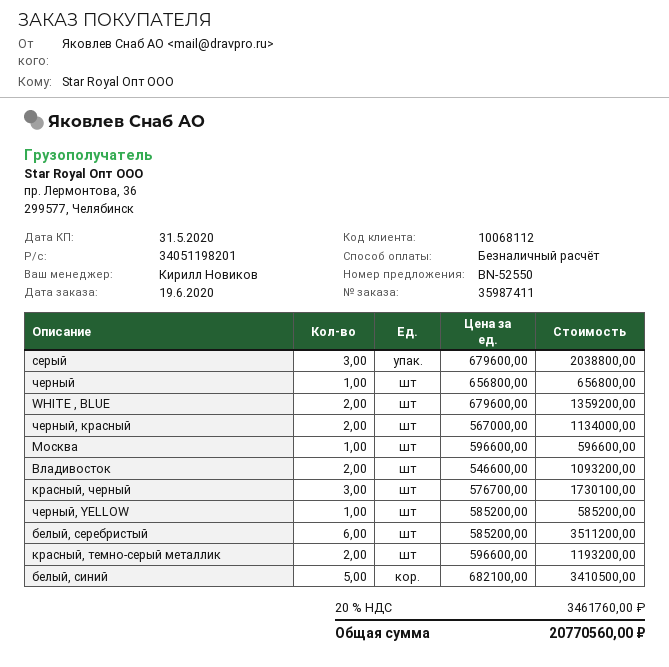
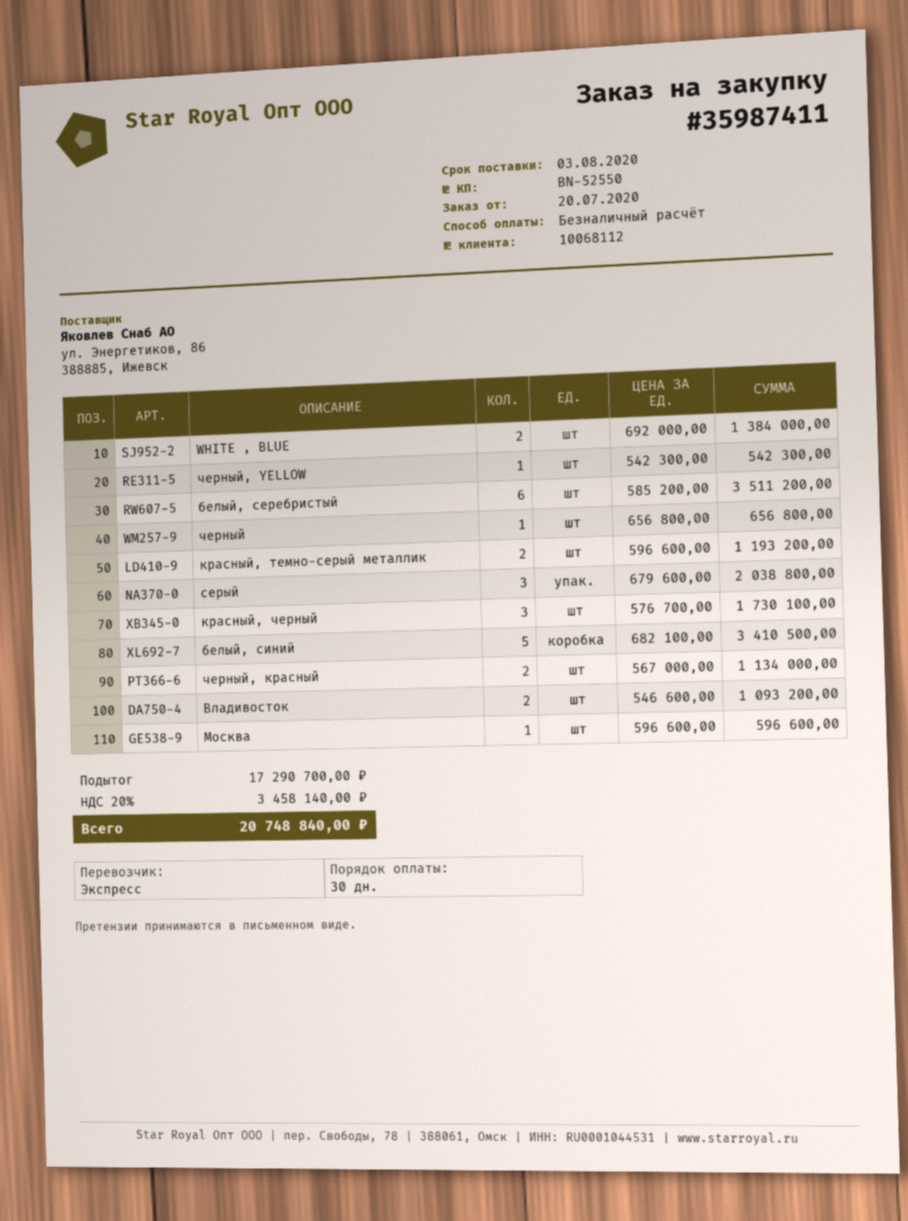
order date: 2020-06-19 -> 2020-07-20
WHITE , BLUE: 2 x 679600.00 = 1359200.00 -> 2 x 692000.00 = 1384000.00
черный, YELLOW: 1 x 585200.00 = 585200.00 -> 1 x 542300.00 = 542300.00
tax: 20% = 3461760.00 -> 20% = 3458140.00
total: 20770560.00 -> 20748840.00

